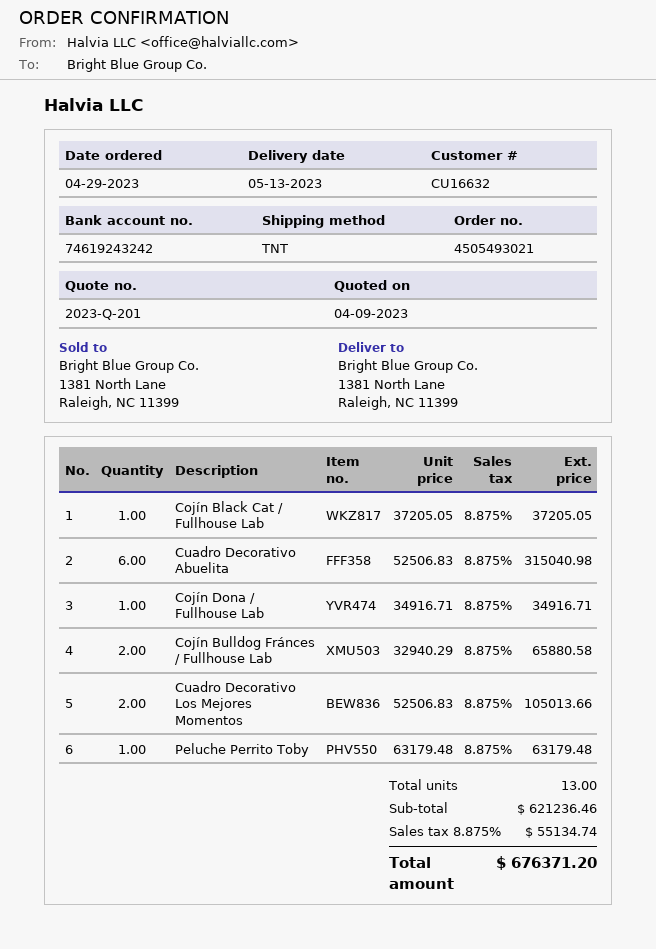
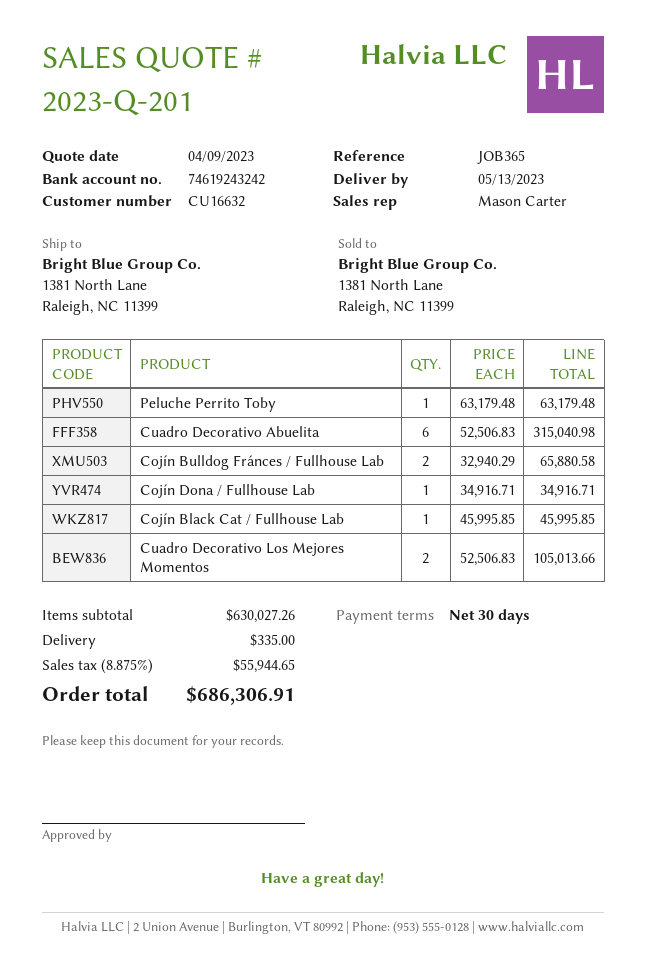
Cojín Black Cat / Fullhouse Lab: 1 x 37205.05 = 37205.05 -> 1 x 45995.85 = 45995.85
subtotal: 621236.46 -> 630027.26
shipping: none -> 335.00
tax: 8.875% = 55134.74 -> 8.875% = 55944.65
total: 676371.20 -> 686306.91

